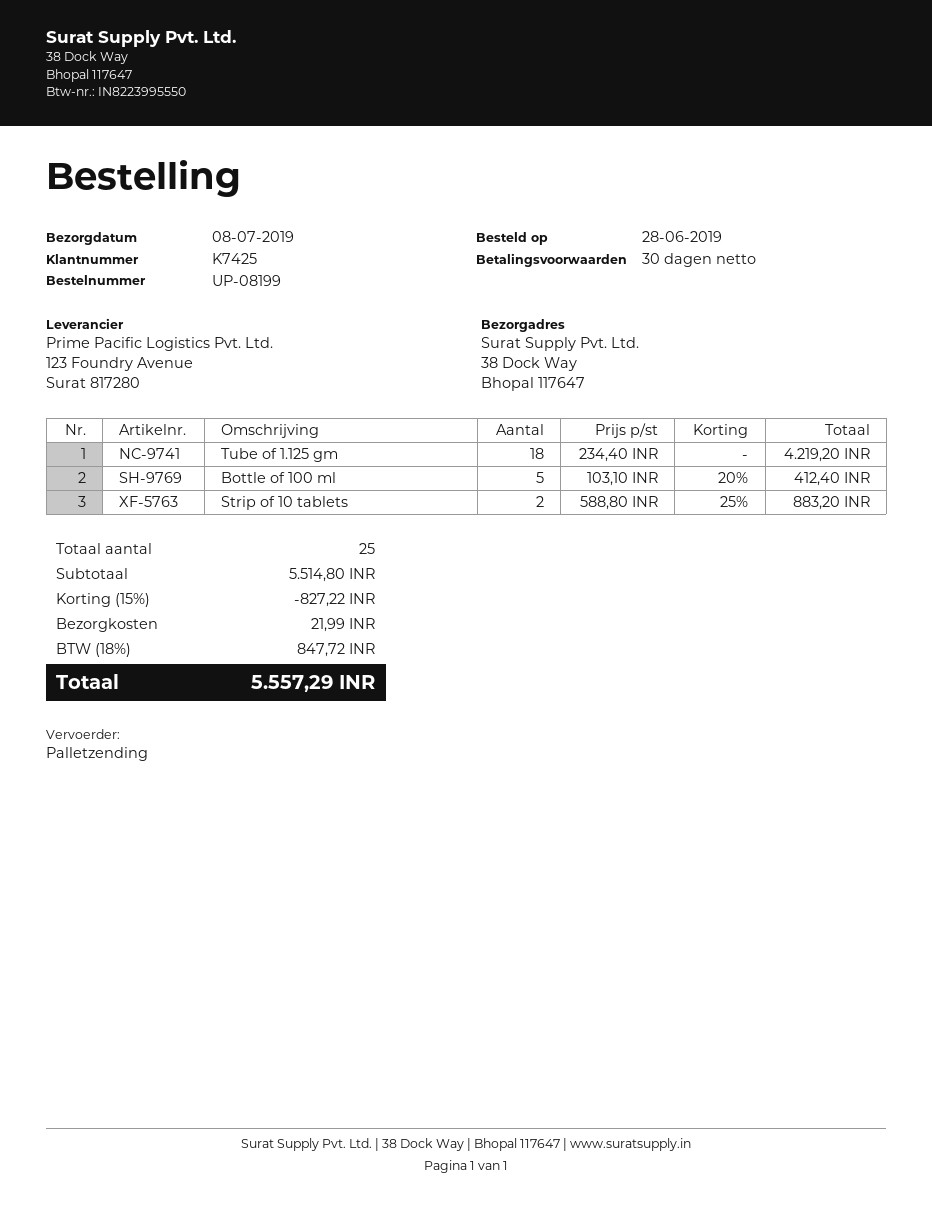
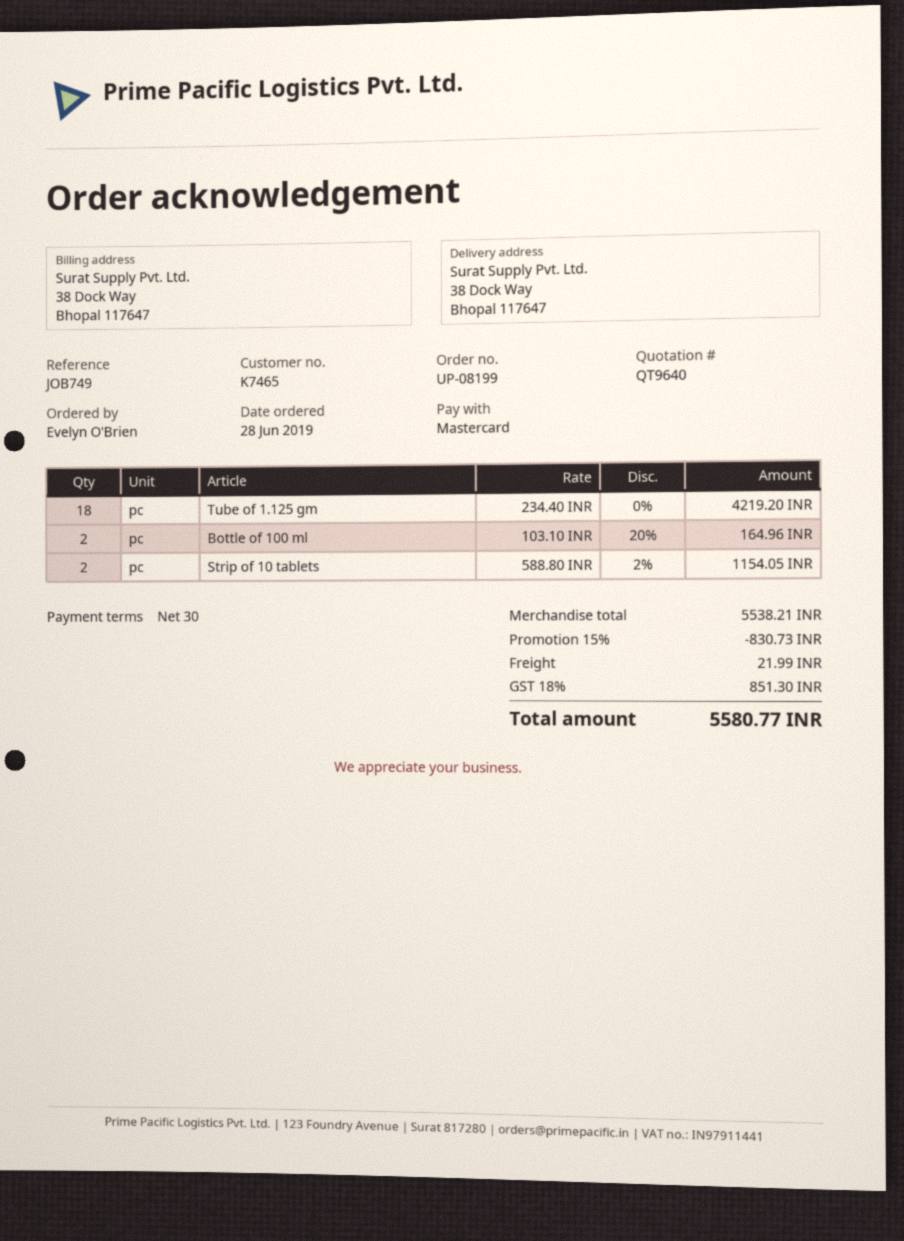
customer number: K7425 -> K7465
Bottle of 100 ml: 5 x 103.10 - 20% = 412.40 -> 2 x 103.10 - 20% = 164.96
Strip of 10 tablets: 2 x 588.80 - 25% = 883.20 -> 2 x 588.80 - 2% = 1154.05
subtotal: 5514.80 -> 5538.21
discount: 15% = 827.22 -> 15% = 830.73
tax: 18% = 847.72 -> 18% = 851.30
total: 5557.29 -> 5580.77

